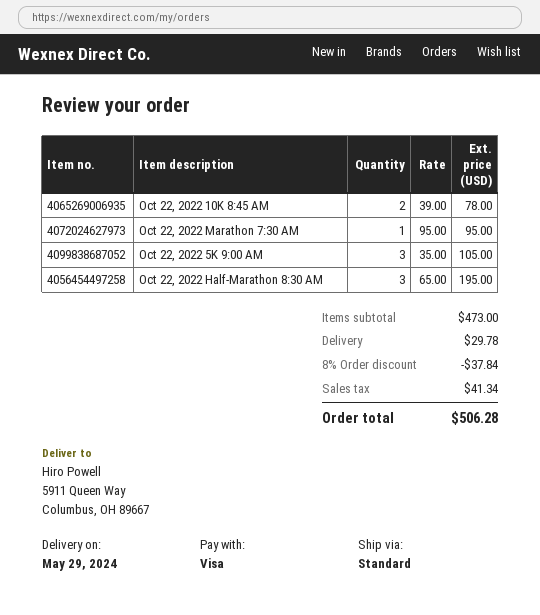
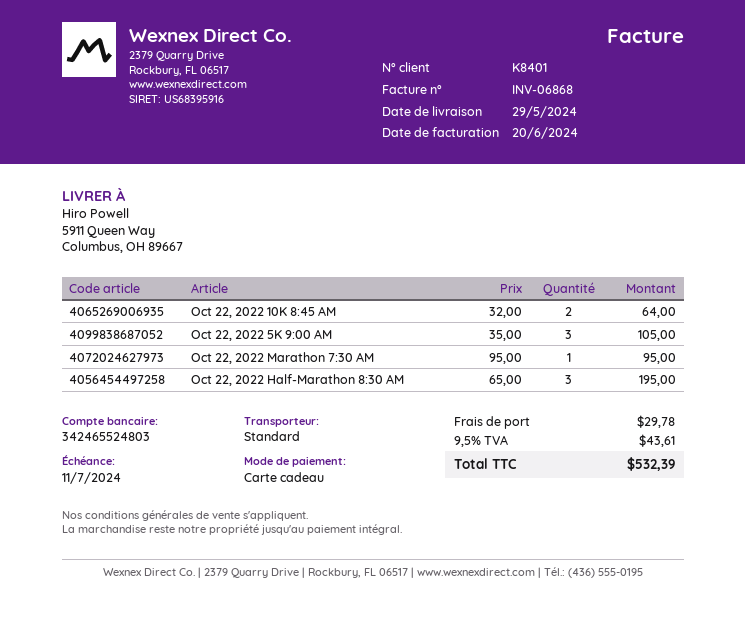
payment method: Visa -> gift card
Oct 22, 2022 10K 8:45 AM: 2 x 39.00 = 78.00 -> 2 x 32.00 = 64.00
discount: 8% = 37.84 -> none
tax: 41.34 -> 43.61
total: 506.28 -> 532.39

